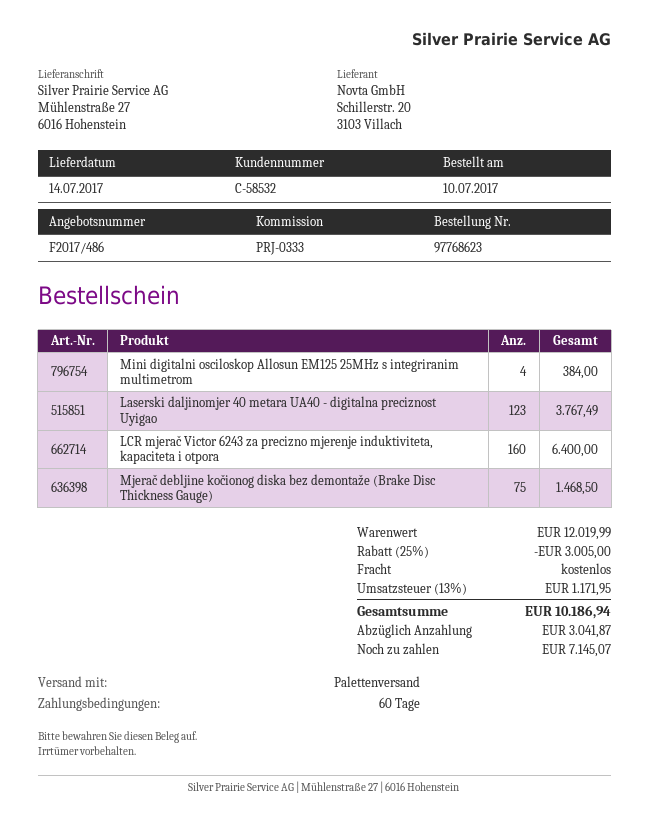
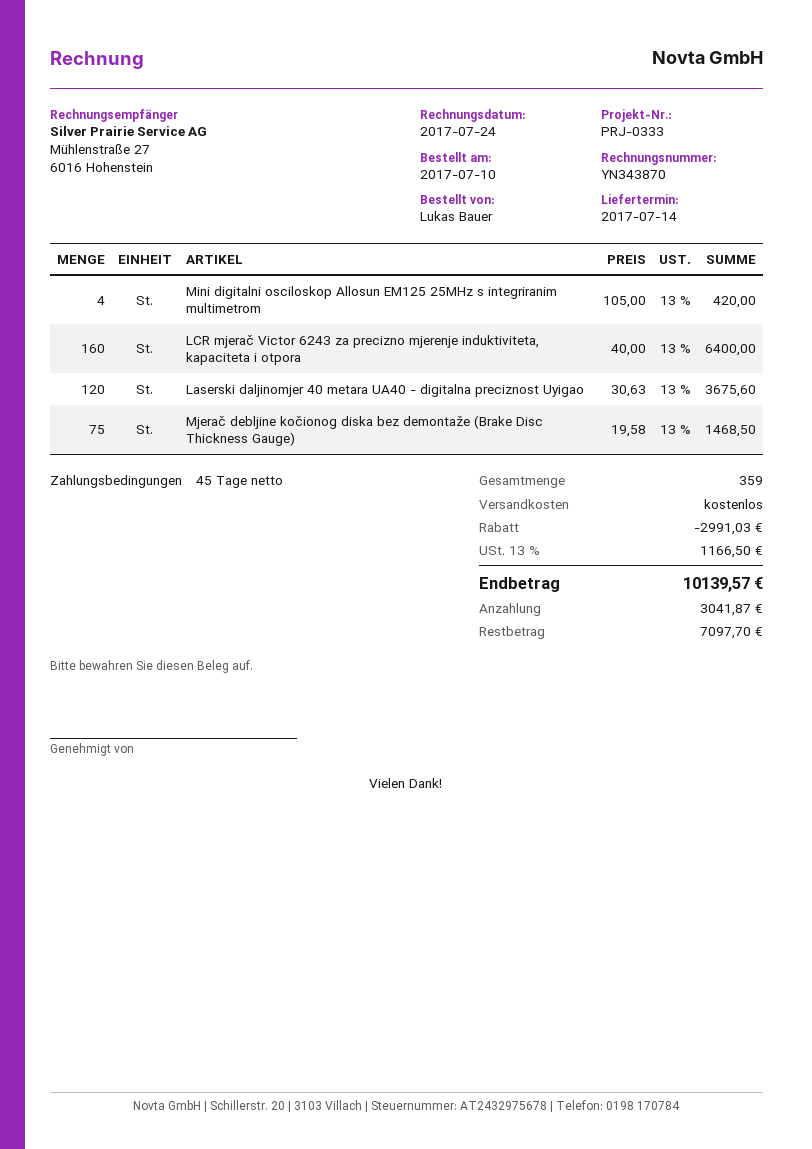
payment terms: 60 days -> 45 days
Mini digitalni osciloskop Allosun EM125 25MHz s integriranim multimetrom: 4 for 384.00 -> 4 for 420.00
Laserski daljinomjer 40 metara UA40 - digitalna preciznost Uyigao: 123 for 3767.49 -> 120 for 3675.60
discount: 3005.00 -> 2991.03
tax: 13% = 1171.95 -> 13% = 1166.50
total: 10186.94 -> 10139.57
balance: 7145.07 -> 7097.70

